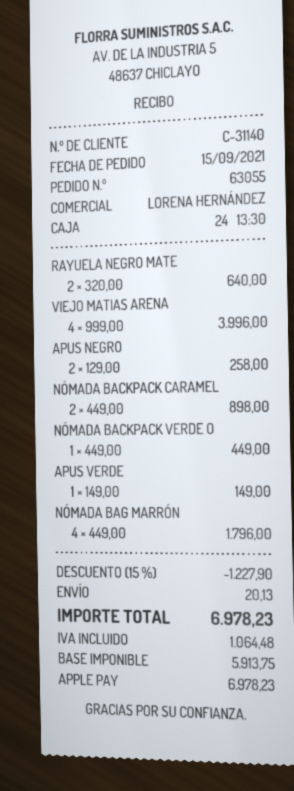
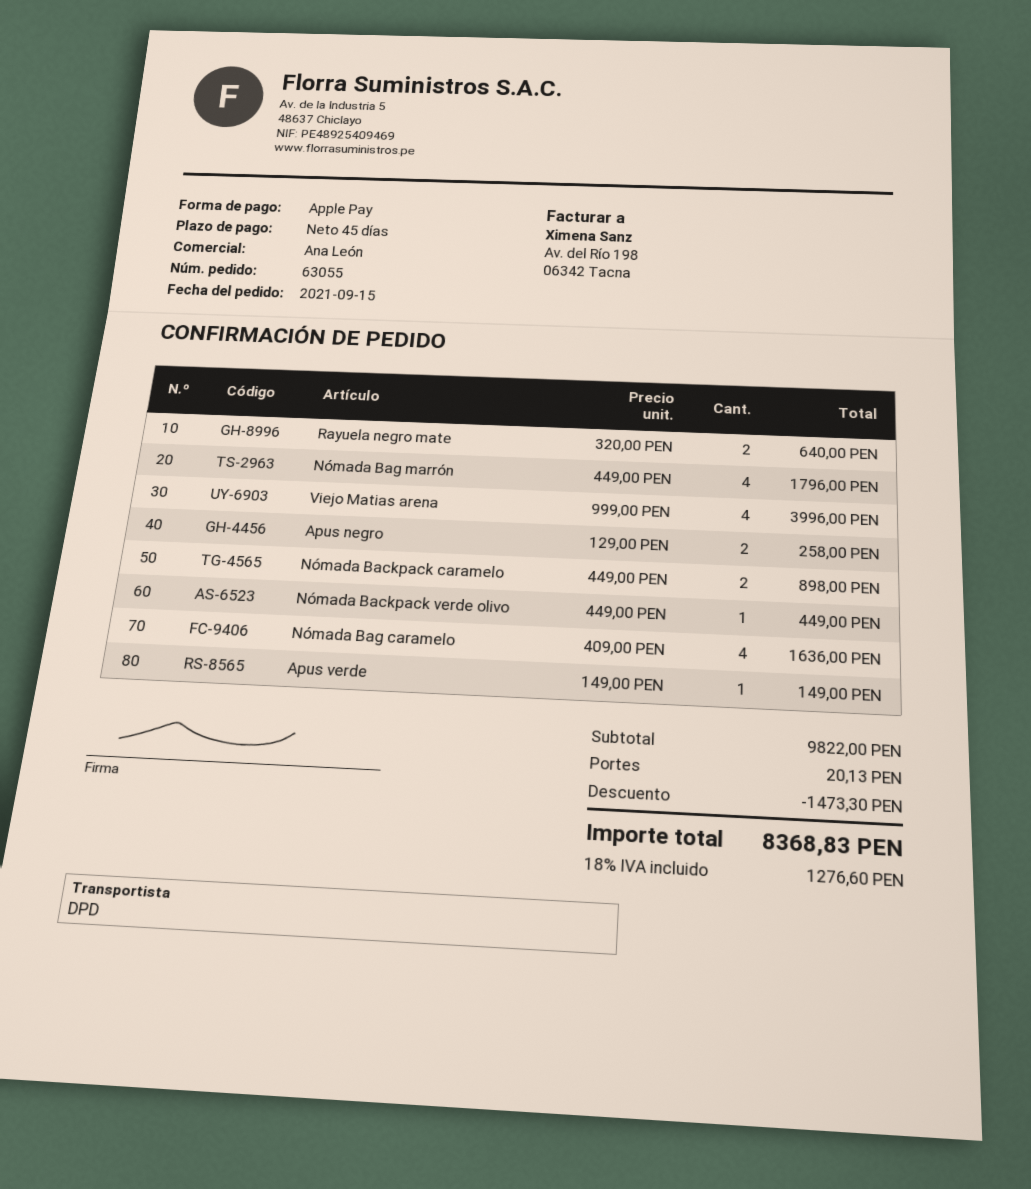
sales rep: LORENA HERNÁNDEZ -> Ana León
Nómada Bag caramelo: none -> 4 x 409.00 = 1636.00
discount: 1227.90 -> 1473.30
tax: 1064.48 -> 1276.60
total: 6978.23 -> 8368.83

